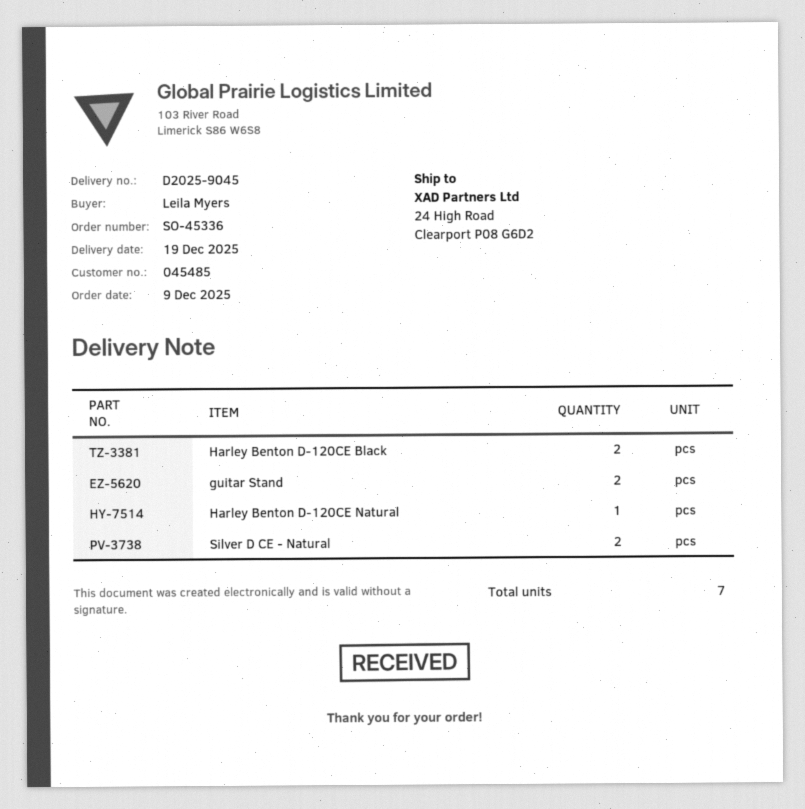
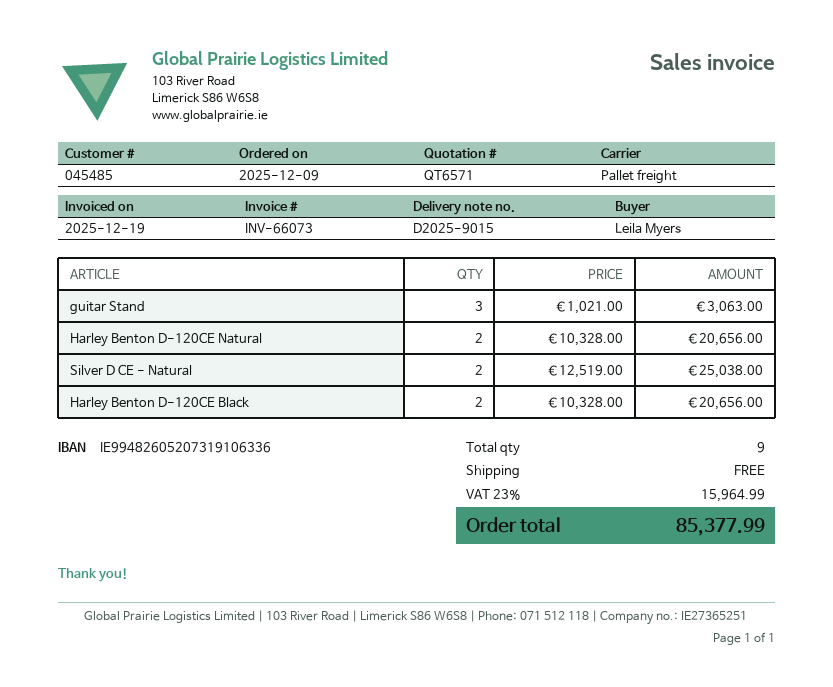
delivery note number: D2025-9045 -> D2025-9015
guitar Stand: 2 -> 3
Harley Benton D-120CE Natural: 1 -> 2
total quantity: 7 -> 9

